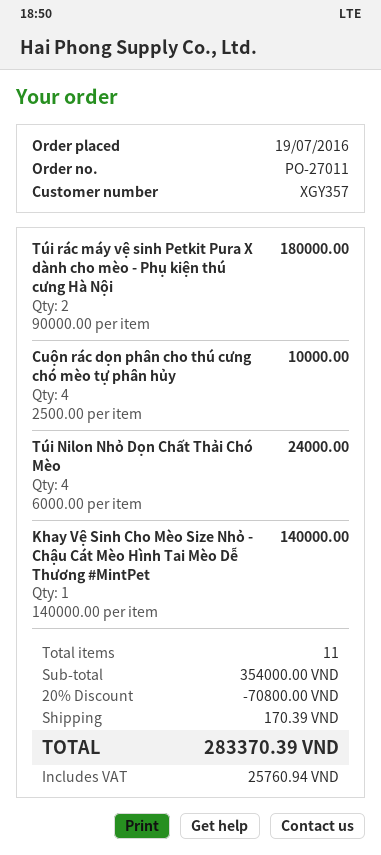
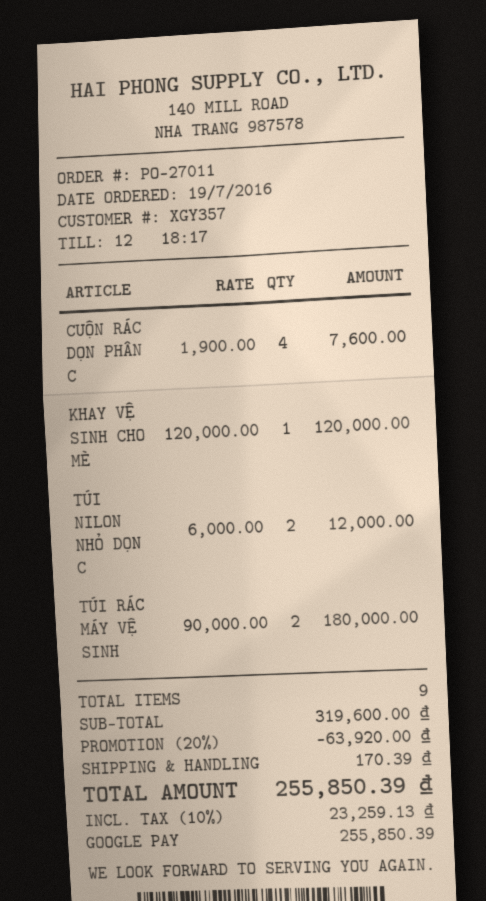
Cuộn rác dọn phân cho thú cưng chó mèo tự phân hủy: 4 x 2500.00 = 10000.00 -> 4 x 1900.00 = 7600.00
Túi Nilon Nhỏ Dọn Chất Thải Chó Mèo: 4 x 6000.00 = 24000.00 -> 2 x 6000.00 = 12000.00
Khay Vệ Sinh Cho Mèo Size Nhỏ - Chậu Cát Mèo Hình Tai Mèo Dễ Thương #MintPet: 1 x 140000.00 = 140000.00 -> 1 x 120000.00 = 120000.00
total quantity: 11 -> 9
subtotal: 354000.00 -> 319600.00
discount: 20% = 70800.00 -> 20% = 63920.00
tax: 25760.94 -> 23259.13
total: 283370.39 -> 255850.39

